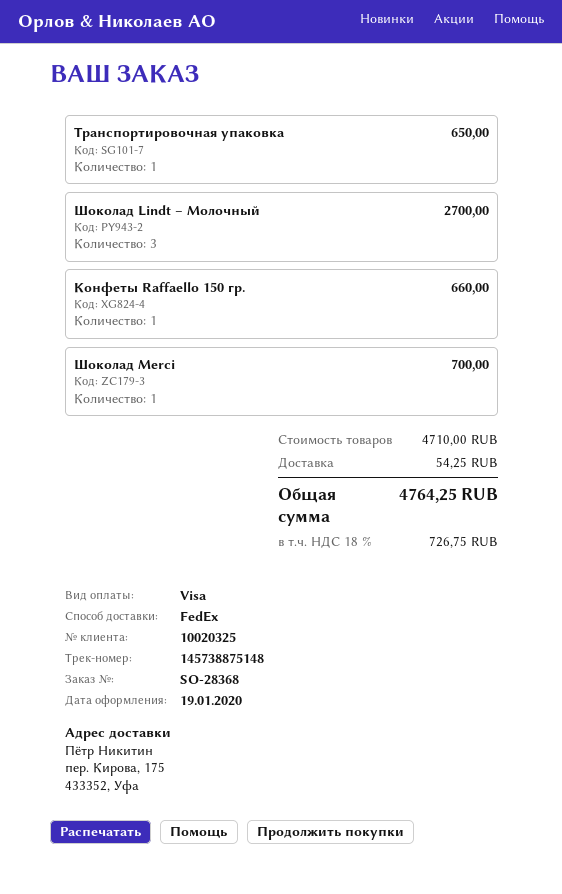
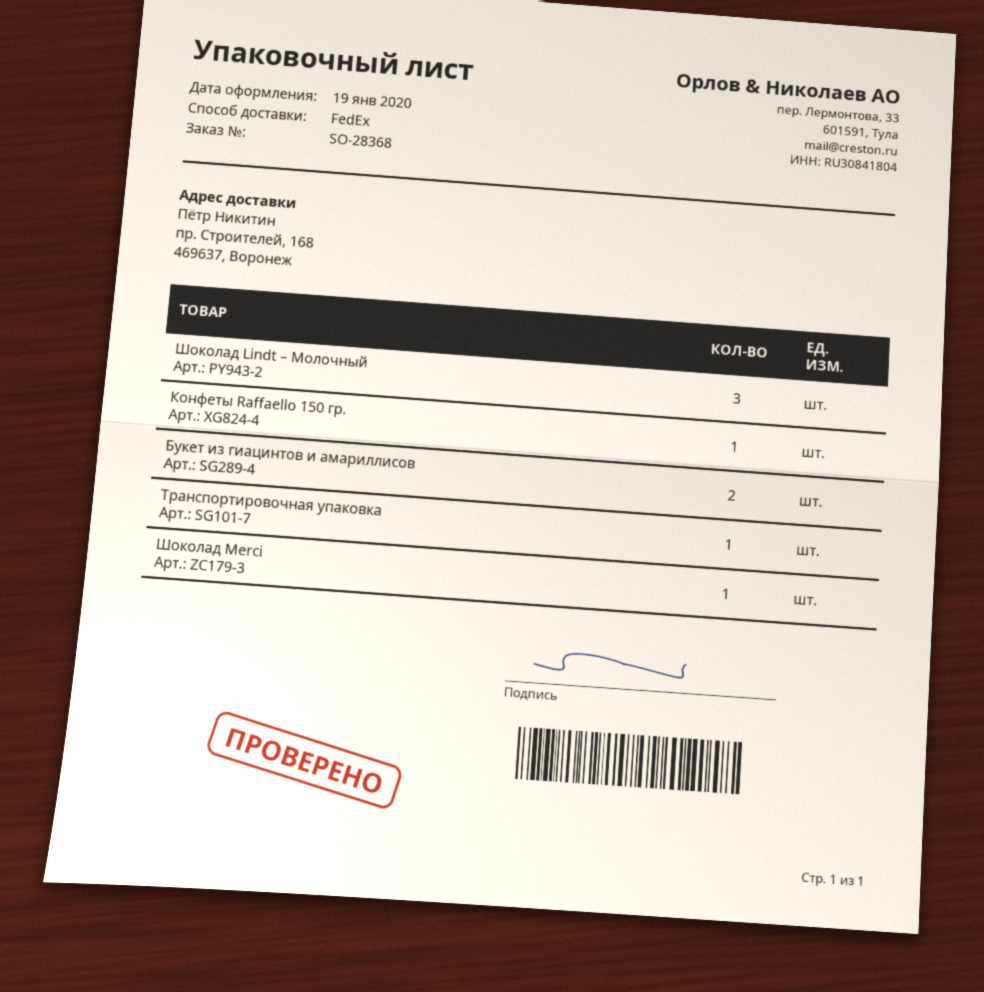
ship to: пер. Кирова, 175, 433352, Уфа -> пр. Строителей, 168, 469637, Воронеж
Букет из гиацинтов и амариллисов: none -> 2

